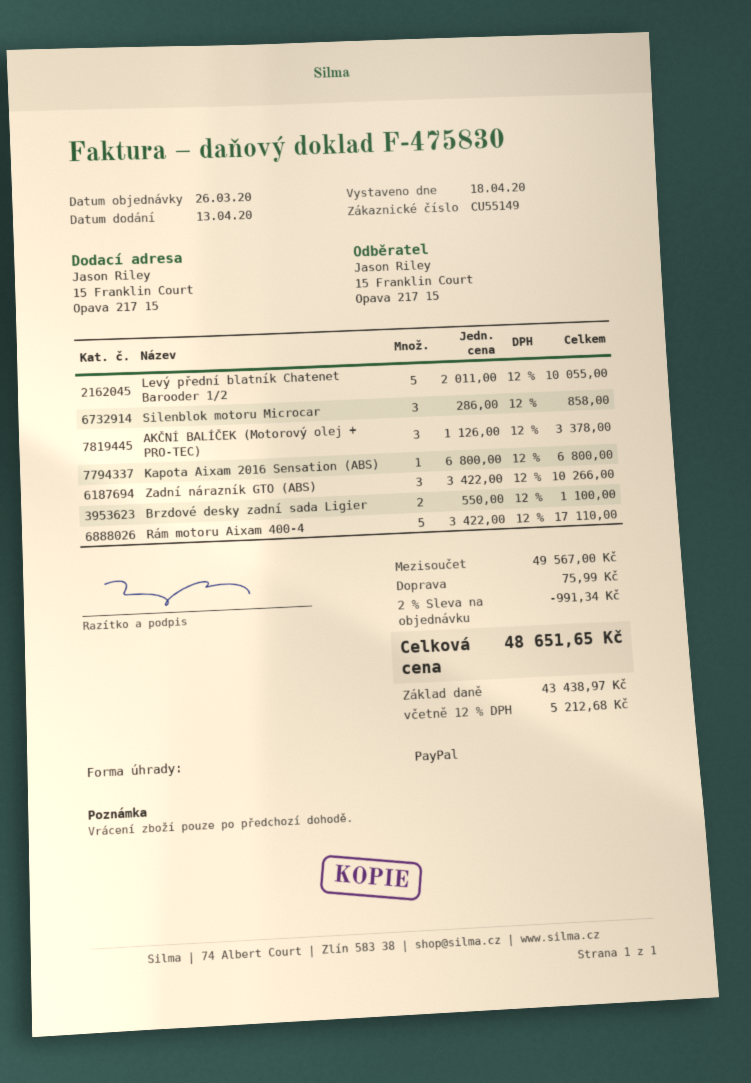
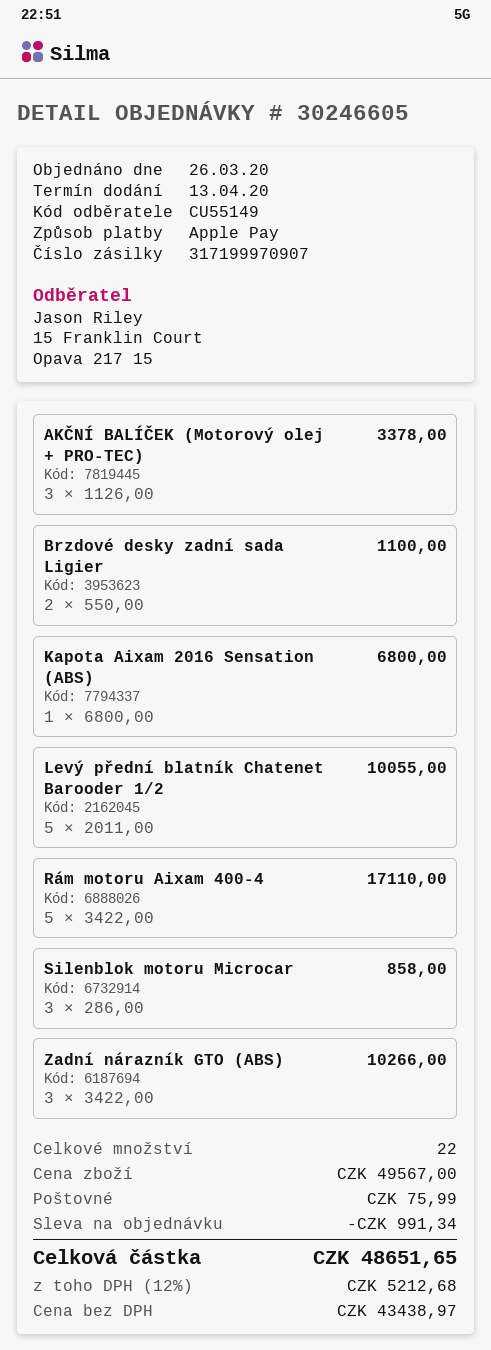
payment method: PayPal -> Apple Pay

